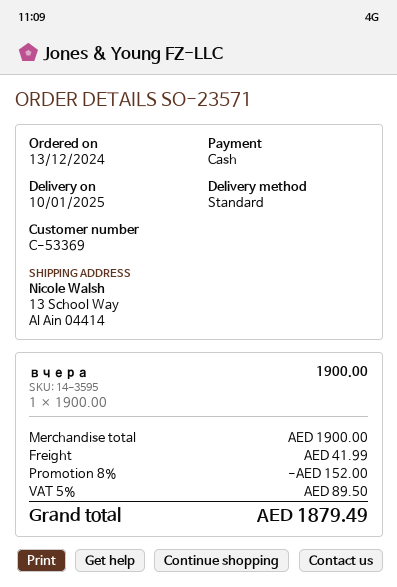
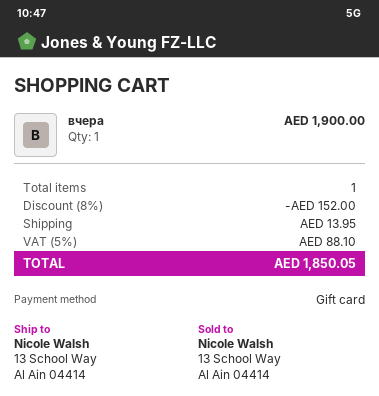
payment method: cash -> gift card
shipping: 41.99 -> 13.95
tax: 5% = 89.50 -> 5% = 88.10
total: 1879.49 -> 1850.05

